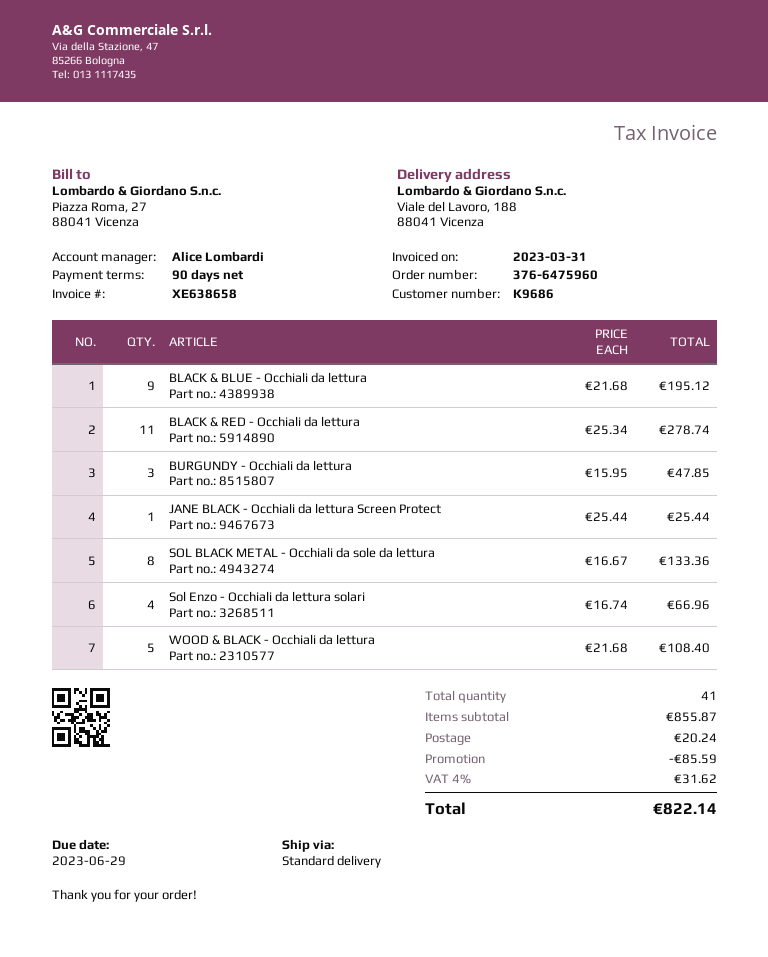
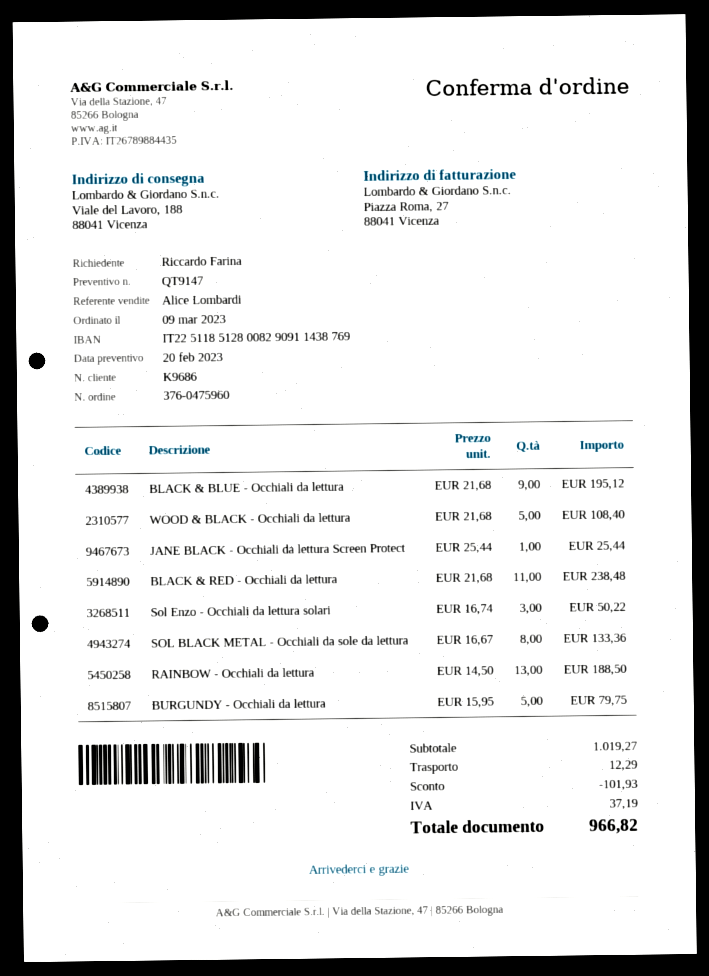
order number: 376-6475960 -> 376-0475960
BLACK & RED - Occhiali da lettura: 11 x 25.34 = 278.74 -> 11 x 21.68 = 238.48
BURGUNDY - Occhiali da lettura: 3 x 15.95 = 47.85 -> 5 x 15.95 = 79.75
Sol Enzo - Occhiali da lettura solari: 4 x 16.74 = 66.96 -> 3 x 16.74 = 50.22
RAINBOW - Occhiali da lettura: none -> 13 x 14.50 = 188.50
subtotal: 855.87 -> 1019.27
discount: 85.59 -> 101.93
shipping: 20.24 -> 12.29
tax: 31.62 -> 37.19
total: 822.14 -> 966.82

